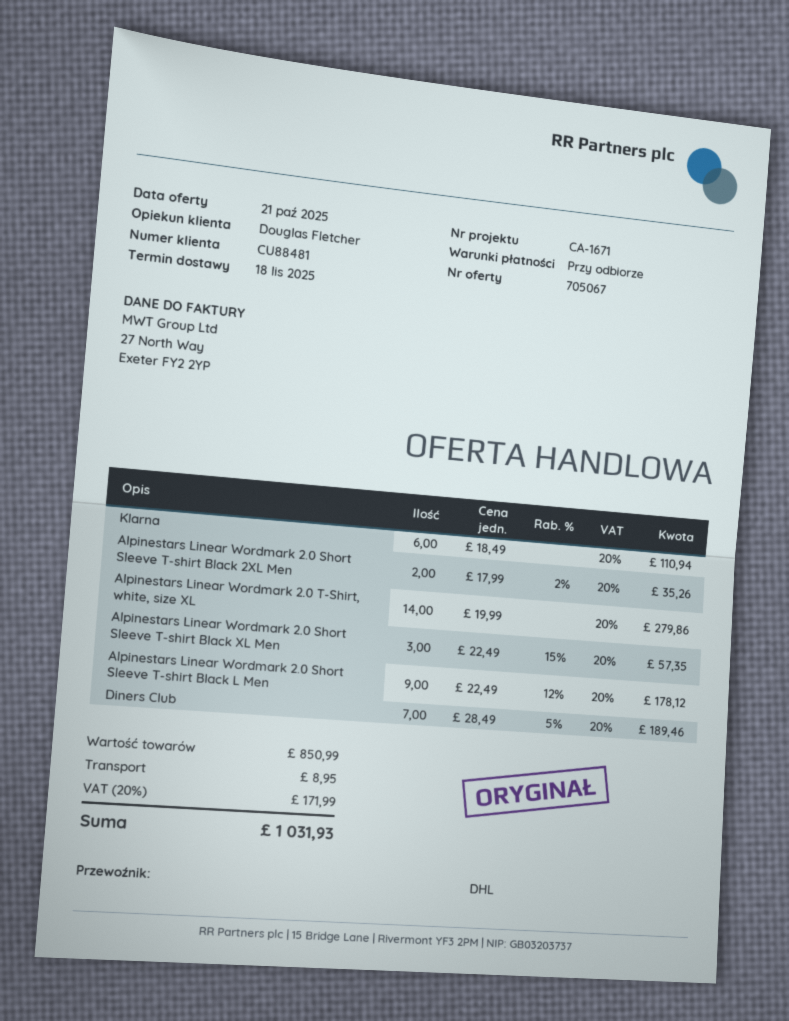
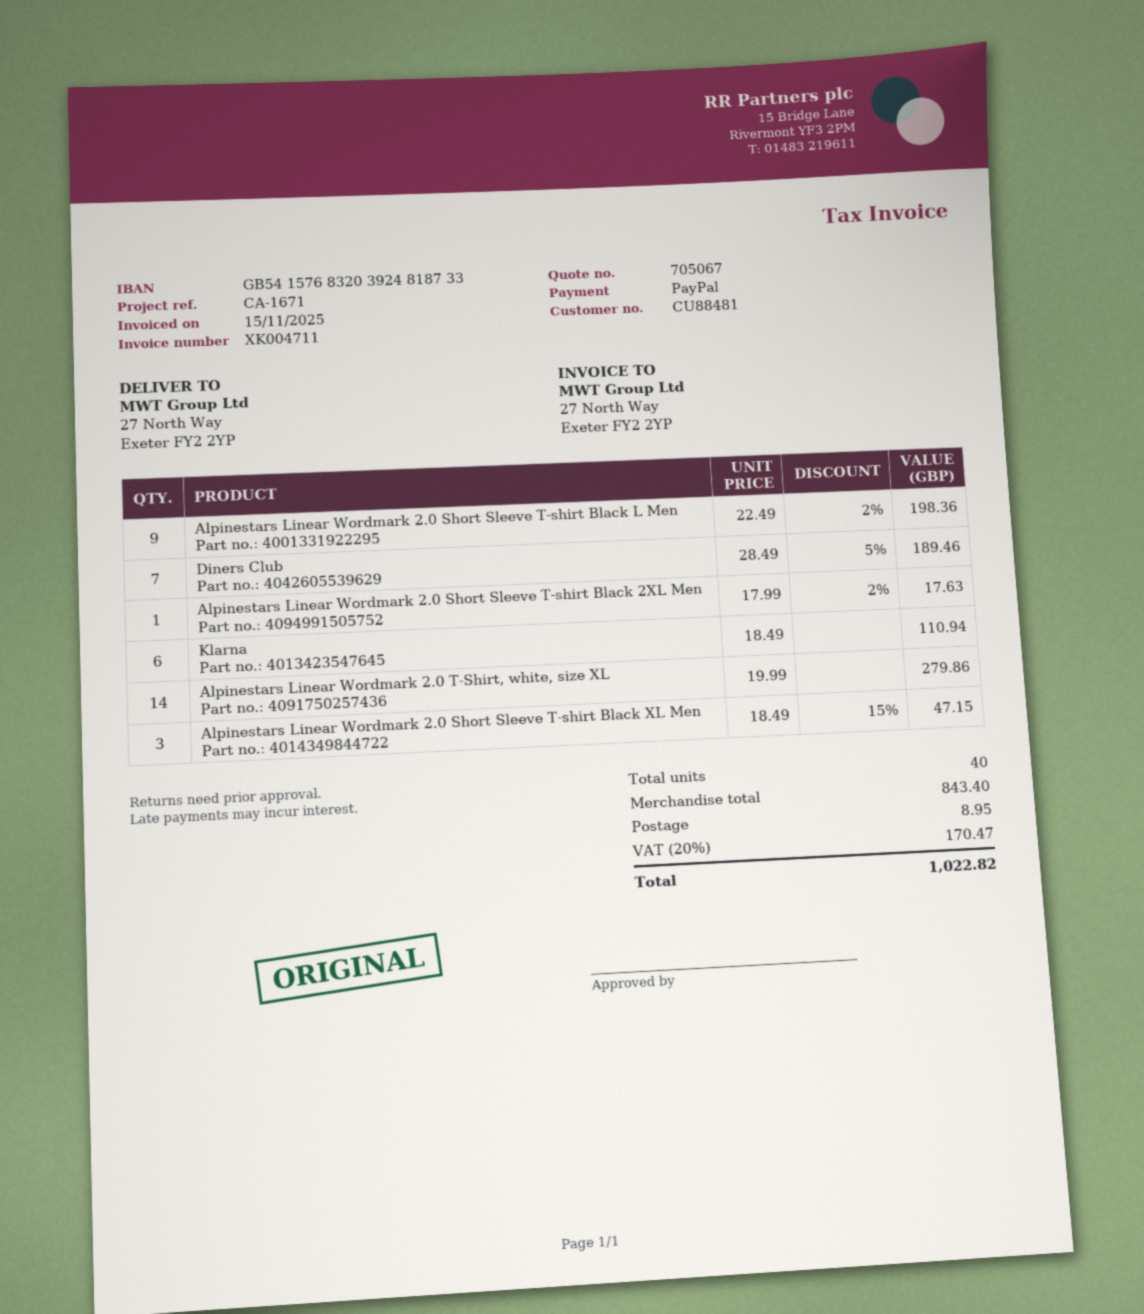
Alpinestars Linear Wordmark 2.0 Short Sleeve T-shirt Black 2XL Men: 2 x 17.99 - 2% = 35.26 -> 1 x 17.99 - 2% = 17.63
Alpinestars Linear Wordmark 2.0 Short Sleeve T-shirt Black XL Men: 3 x 22.49 - 15% = 57.35 -> 3 x 18.49 - 15% = 47.15
Alpinestars Linear Wordmark 2.0 Short Sleeve T-shirt Black L Men: 9 x 22.49 - 12% = 178.12 -> 9 x 22.49 - 2% = 198.36
subtotal: 850.99 -> 843.40
tax: 20% = 171.99 -> 20% = 170.47
total: 1031.93 -> 1022.82

